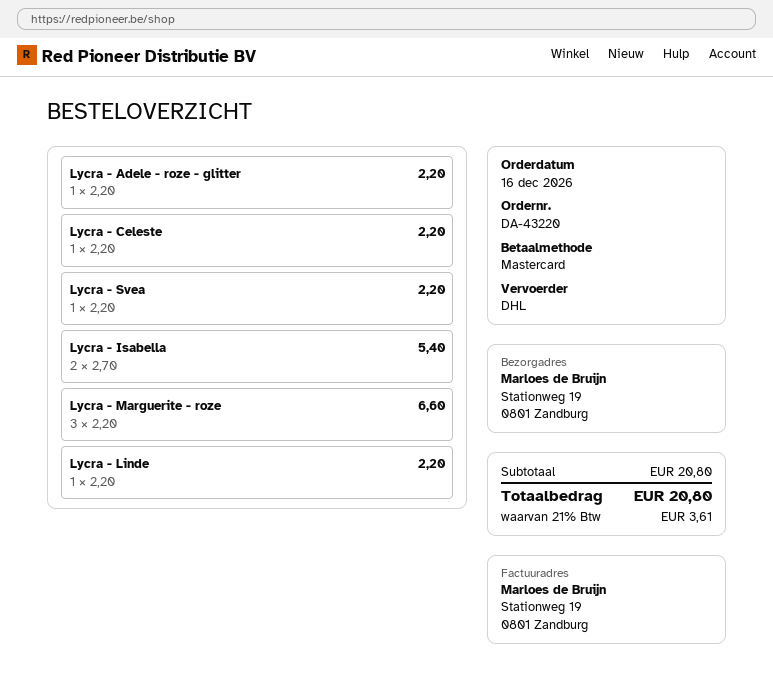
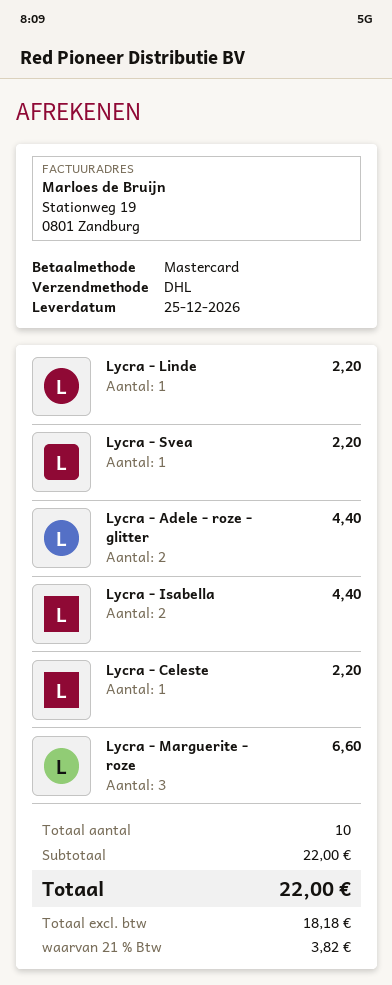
Lycra - Adele - roze - glitter: 1 for 2.20 -> 2 for 4.40
Lycra - Isabella: 2 for 5.40 -> 2 for 4.40
subtotal: 20.80 -> 22.00
tax: 21% = 3.61 -> 21% = 3.82
total: 20.80 -> 22.00

